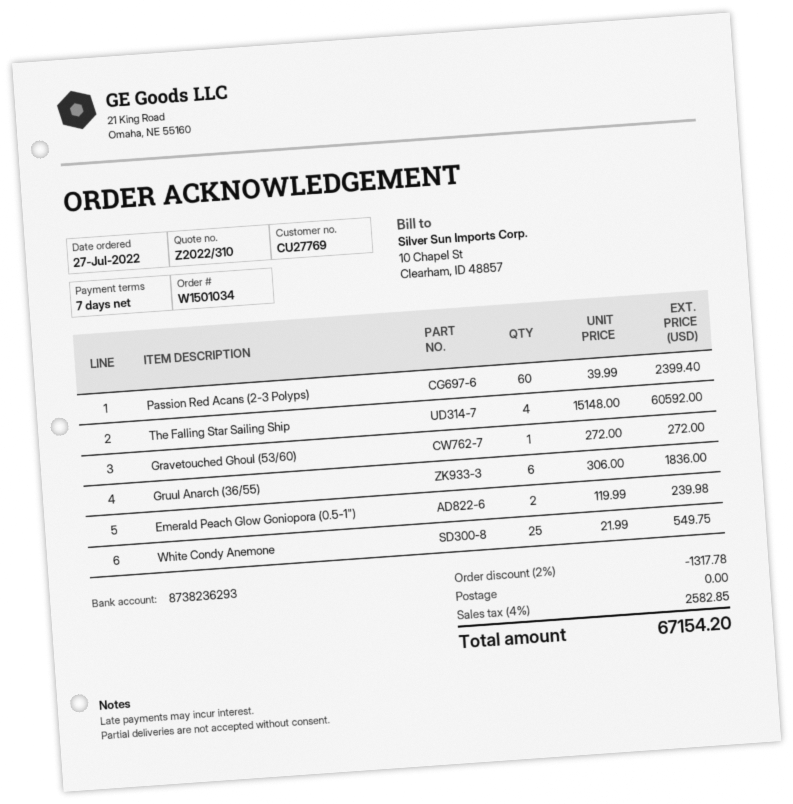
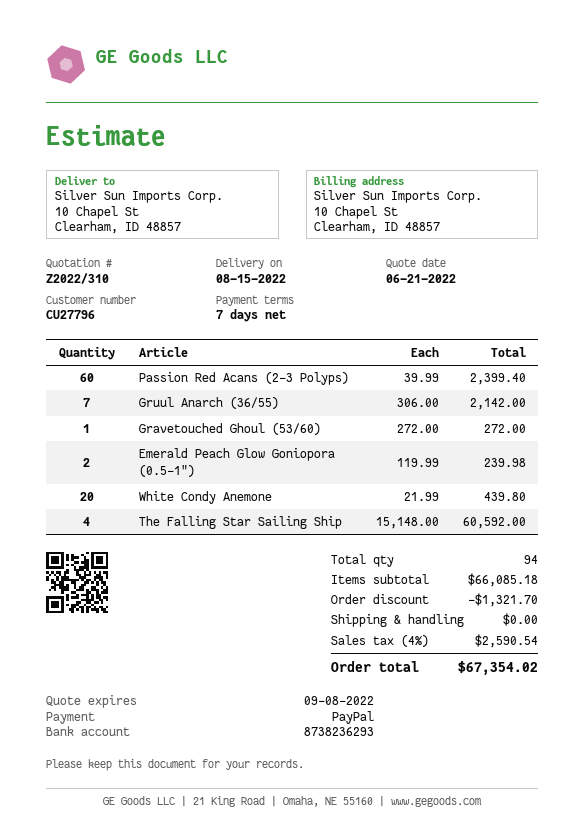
customer number: CU27769 -> CU27796
Gruul Anarch (36/55): 6 x 306.00 = 1836.00 -> 7 x 306.00 = 2142.00
White Condy Anemone: 25 x 21.99 = 549.75 -> 20 x 21.99 = 439.80
discount: 1317.78 -> 1321.70
tax: 4% = 2582.85 -> 4% = 2590.54
total: 67154.20 -> 67354.02

